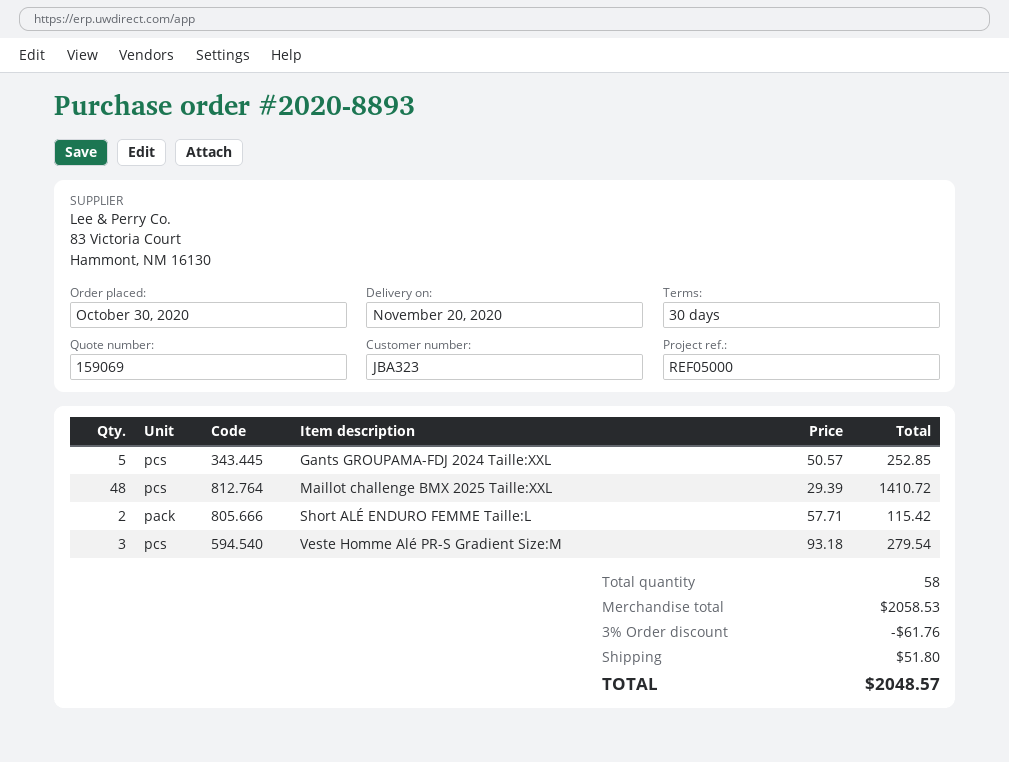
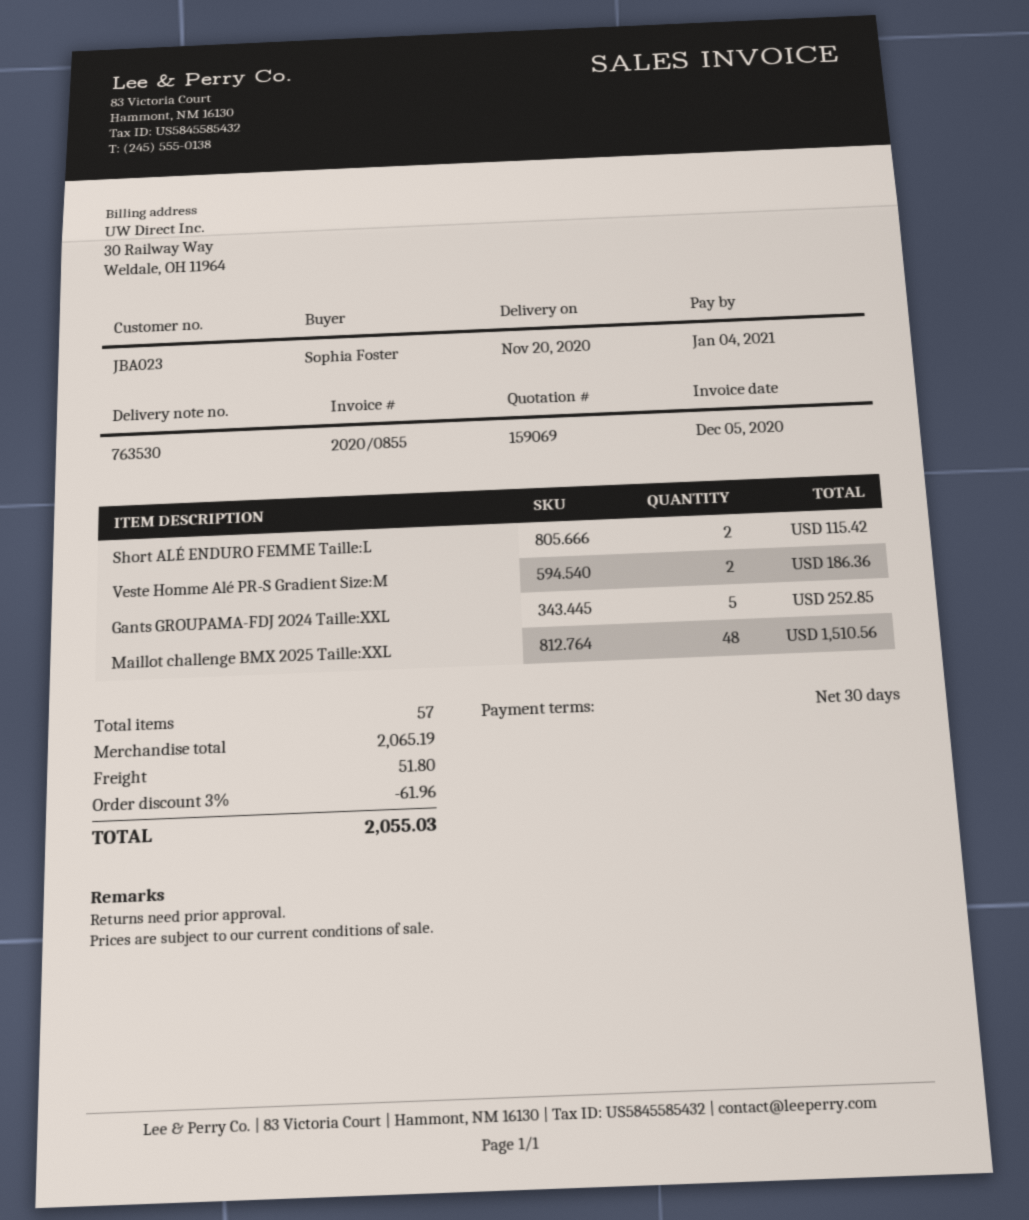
customer number: JBA323 -> JBA023
Maillot challenge BMX 2025 Taille:XXL: 48 for 1410.72 -> 48 for 1510.56
Veste Homme Alé PR-S Gradient Size:M: 3 for 279.54 -> 2 for 186.36
total quantity: 58 -> 57
subtotal: 2058.53 -> 2065.19
discount: 3% = 61.76 -> 3% = 61.96
total: 2048.57 -> 2055.03

